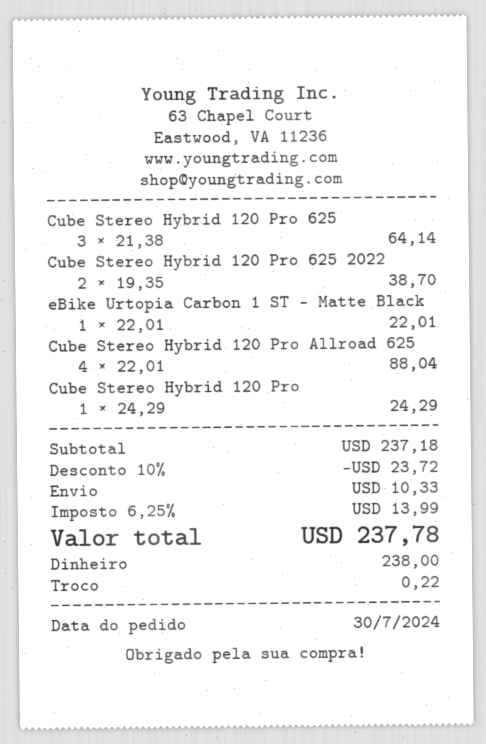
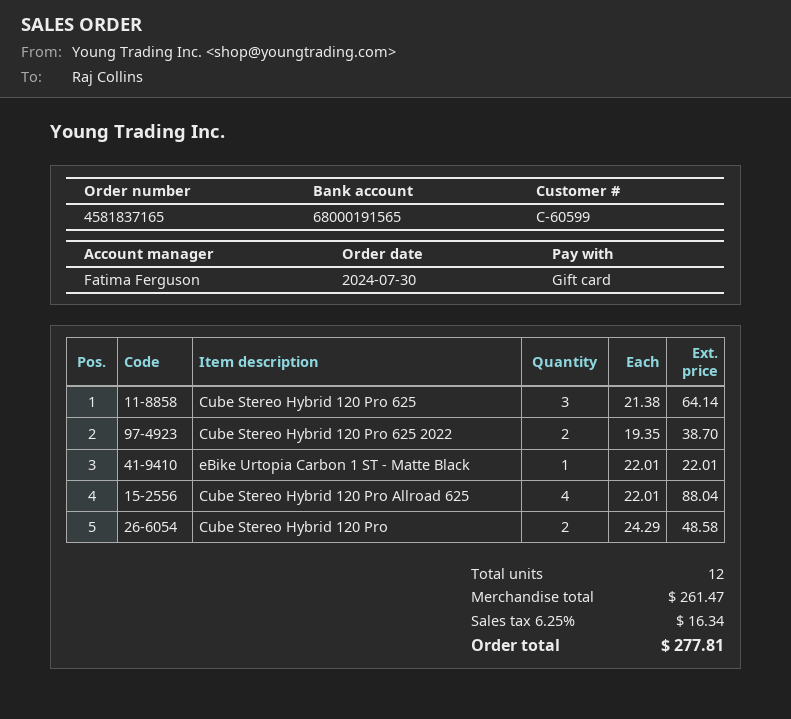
payment method: cash -> gift card
Cube Stereo Hybrid 120 Pro: 1 x 24.29 = 24.29 -> 2 x 24.29 = 48.58
subtotal: 237.18 -> 261.47
discount: 10% = 23.72 -> none
shipping: 10.33 -> none
tax: 6.25% = 13.99 -> 6.25% = 16.34
total: 237.78 -> 277.81

